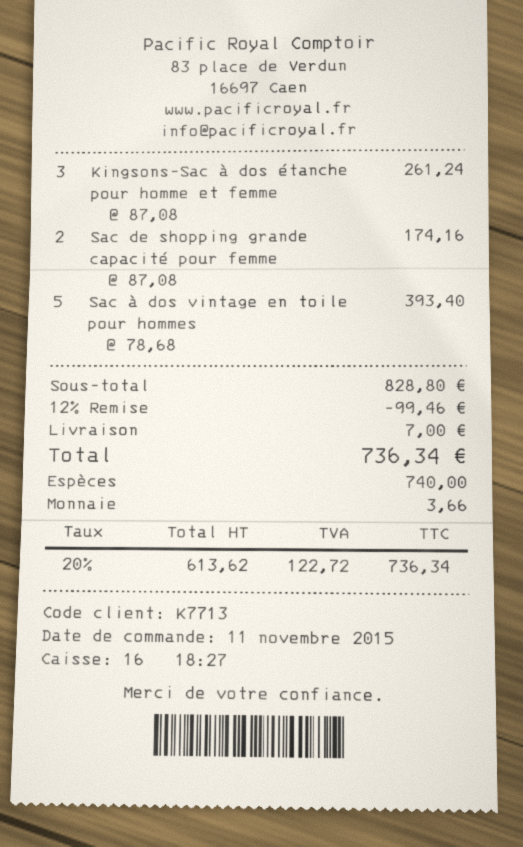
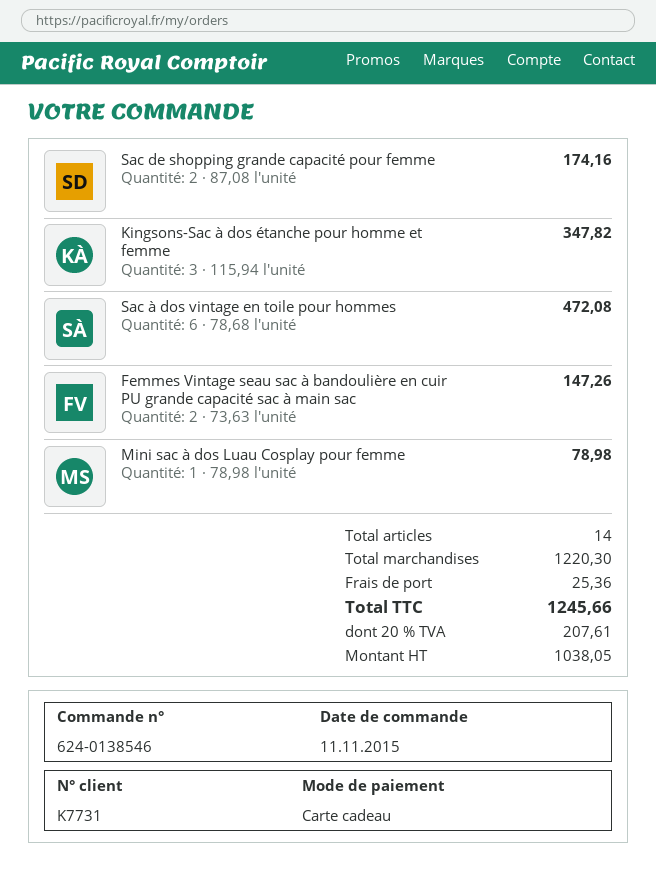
customer number: K7713 -> K7731
payment method: cash -> gift card
Kingsons-Sac à dos étanche pour homme et femme: 3 x 87.08 = 261.24 -> 3 x 115.94 = 347.82
Sac à dos vintage en toile pour hommes: 5 x 78.68 = 393.40 -> 6 x 78.68 = 472.08
Femmes Vintage seau sac à bandoulière en cuir PU grande capacité sac à main sac: none -> 2 x 73.63 = 147.26
Mini sac à dos Luau Cosplay pour femme: none -> 1 x 78.98 = 78.98
subtotal: 828.80 -> 1220.30
discount: 12% = 99.46 -> none
shipping: 7.00 -> 25.36
net: 613.62 -> 1038.05
tax: 20% = 122.72 -> 20% = 207.61
total: 736.34 -> 1245.66

